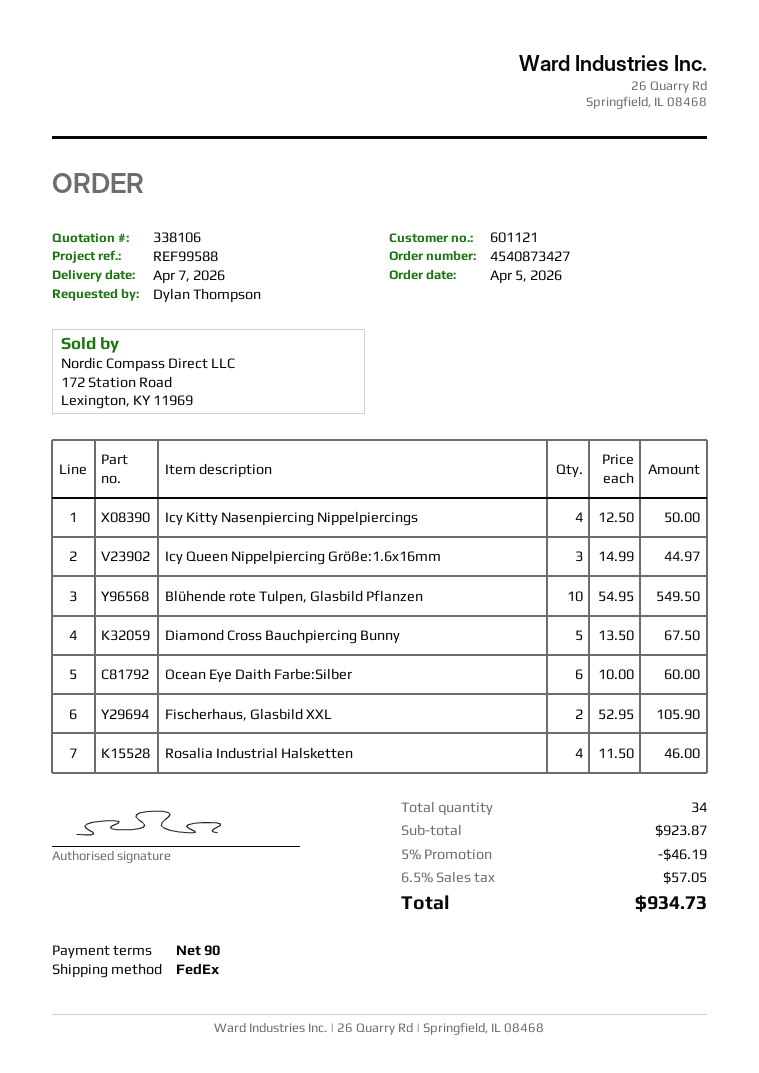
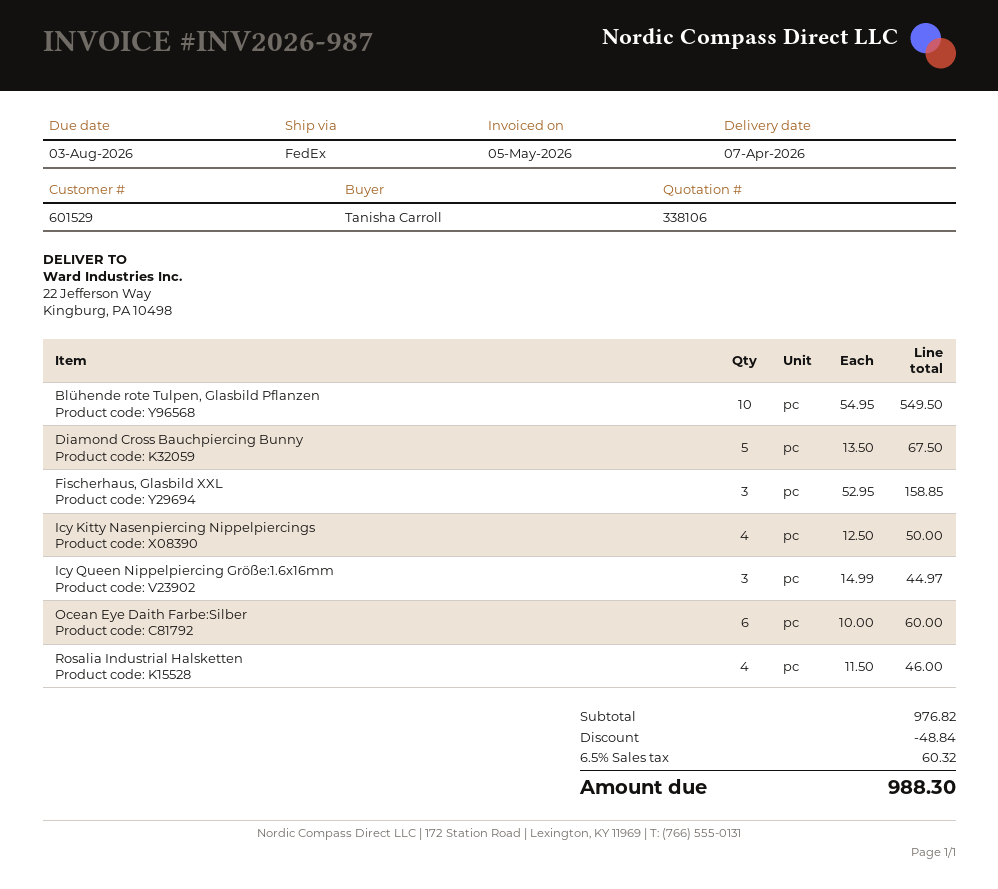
customer number: 601121 -> 601529
ordered by: Dylan Thompson -> Tanisha Carroll
Fischerhaus, Glasbild XXL: 2 x 52.95 = 105.90 -> 3 x 52.95 = 158.85
subtotal: 923.87 -> 976.82
discount: 46.19 -> 48.84
tax: 6.5% = 57.05 -> 6.5% = 60.32
total: 934.73 -> 988.30

